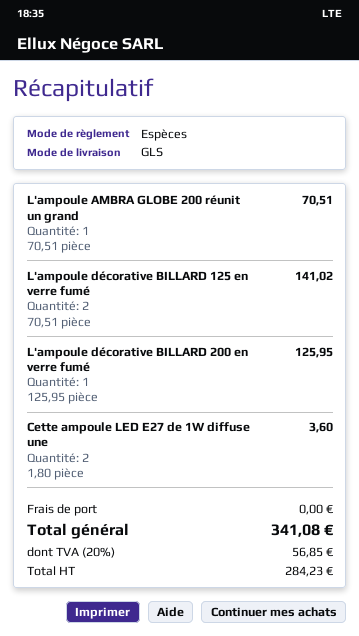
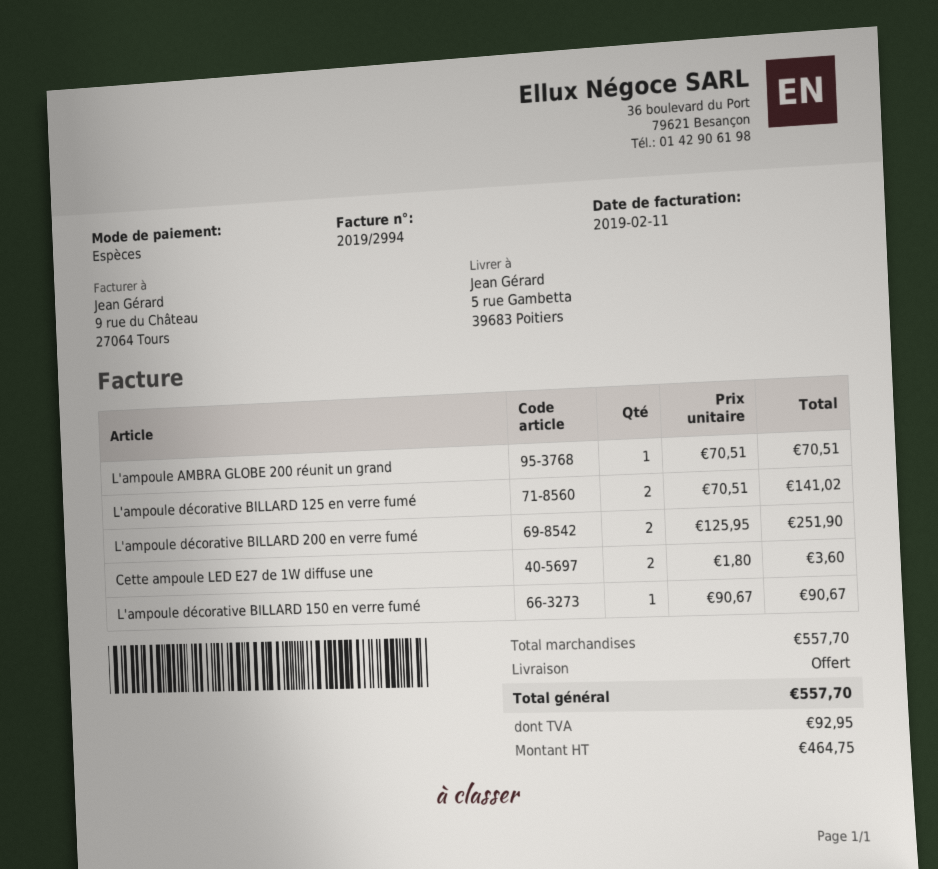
L'ampoule décorative BILLARD 200 en verre fumé: 1 x 125.95 = 125.95 -> 2 x 125.95 = 251.90
L'ampoule décorative BILLARD 150 en verre fumé: none -> 1 x 90.67 = 90.67
net: 284.23 -> 464.75
tax: 56.85 -> 92.95
total: 341.08 -> 557.70

